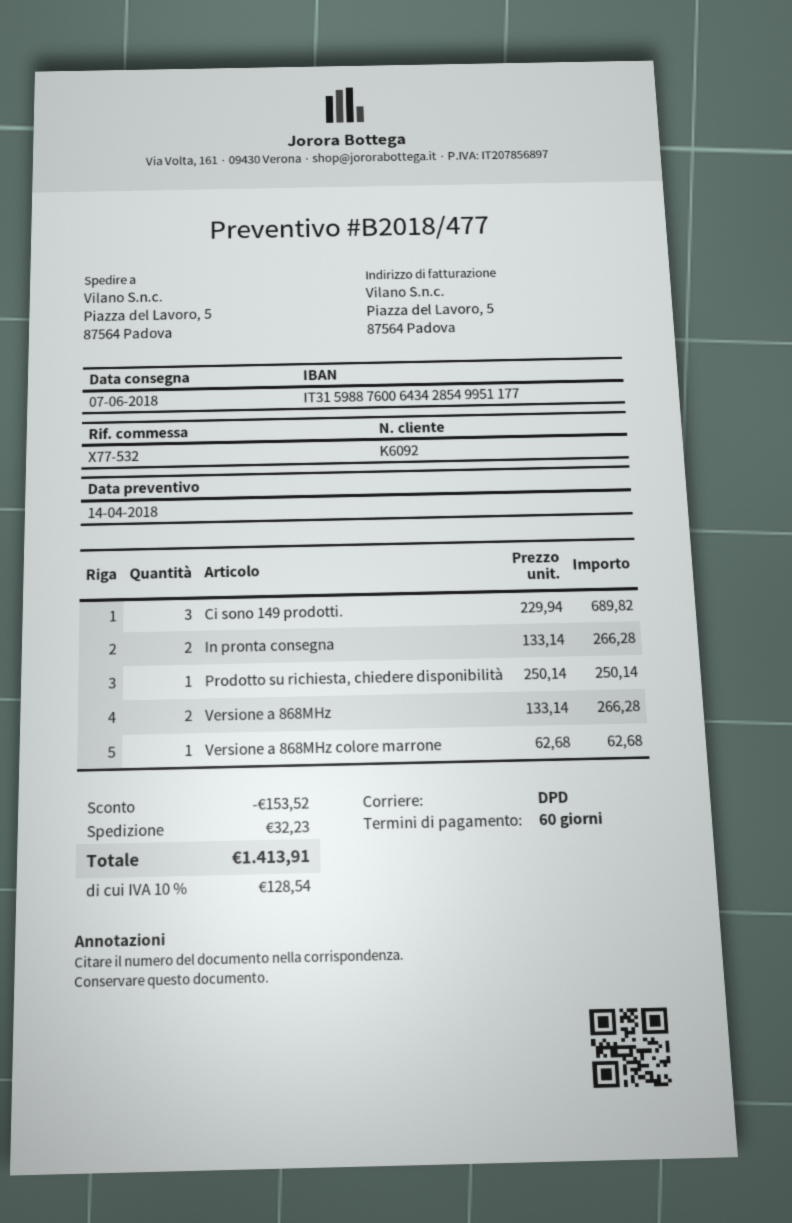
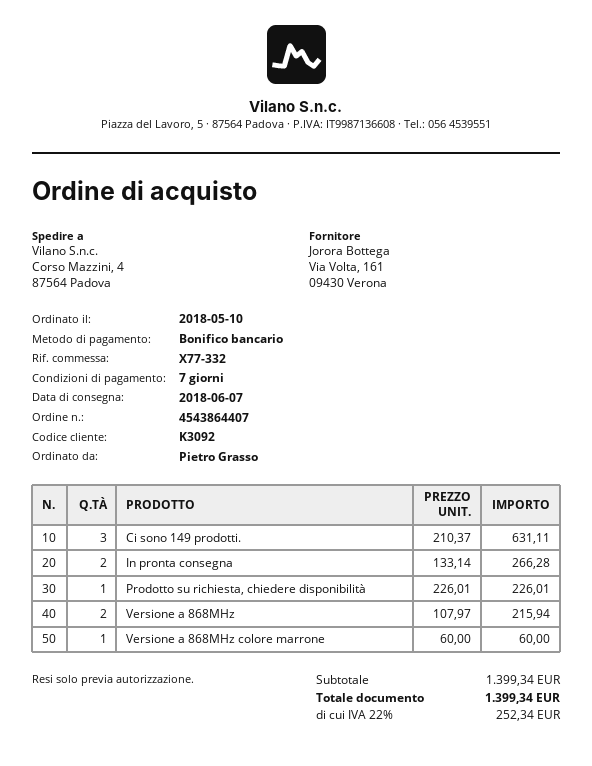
payment terms: 60 days -> 7 days
customer number: K6092 -> K3092
reference: X77-532 -> X77-332
ship to: Piazza del Lavoro, 5, 87564 Padova -> Corso Mazzini, 4, 87564 Padova
Ci sono 149 prodotti.: 3 x 229.94 = 689.82 -> 3 x 210.37 = 631.11
Prodotto su richiesta, chiedere disponibilità: 1 x 250.14 = 250.14 -> 1 x 226.01 = 226.01
Versione a 868MHz: 2 x 133.14 = 266.28 -> 2 x 107.97 = 215.94
Versione a 868MHz colore marrone: 1 x 62.68 = 62.68 -> 1 x 60.00 = 60.00
discount: 153.52 -> none
shipping: 32.23 -> none
tax: 10% = 128.54 -> 22% = 252.34
total: 1413.91 -> 1399.34

